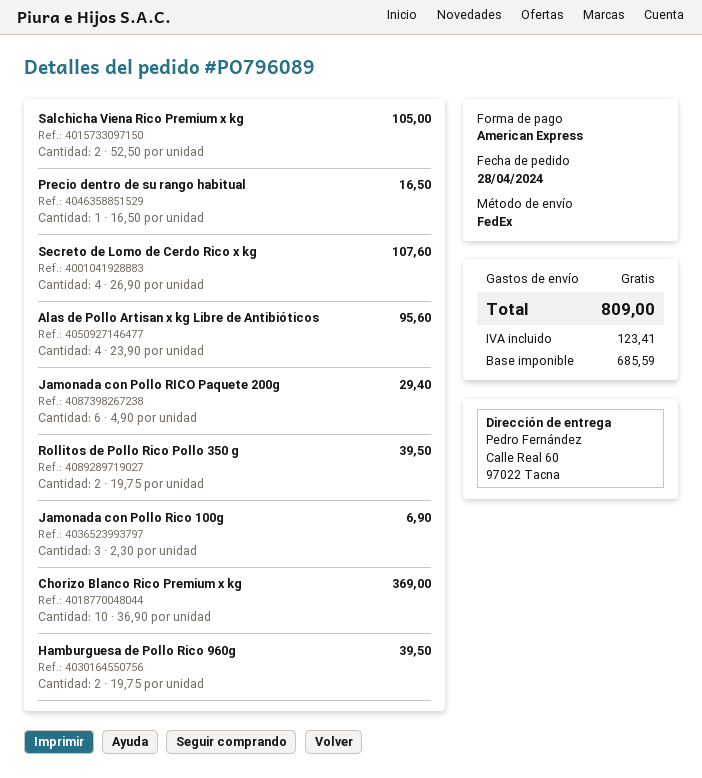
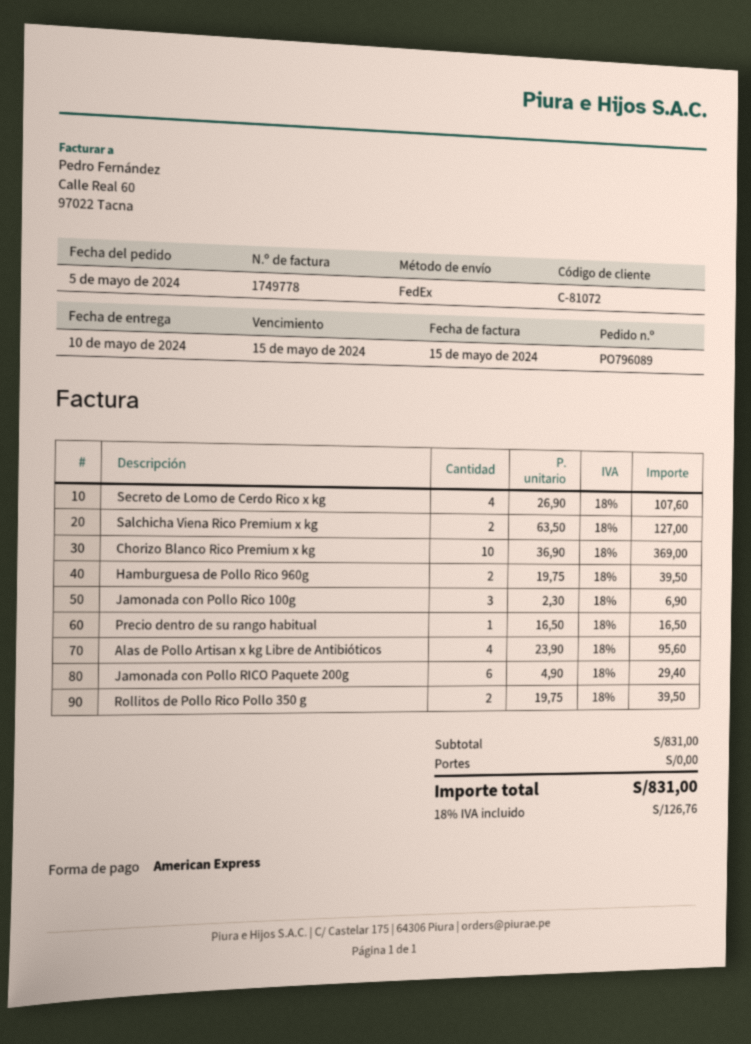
order date: 2024-04-28 -> 2024-05-05
Salchicha Viena Rico Premium x kg: 2 x 52.50 = 105.00 -> 2 x 63.50 = 127.00
tax: 123.41 -> 126.76
total: 809.00 -> 831.00

